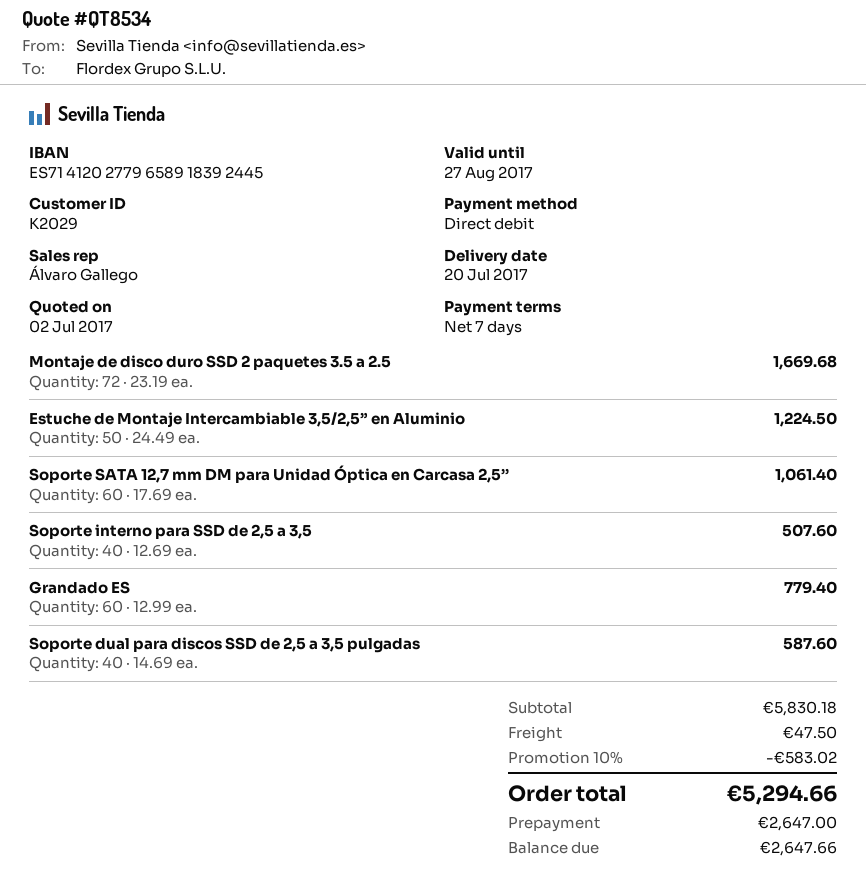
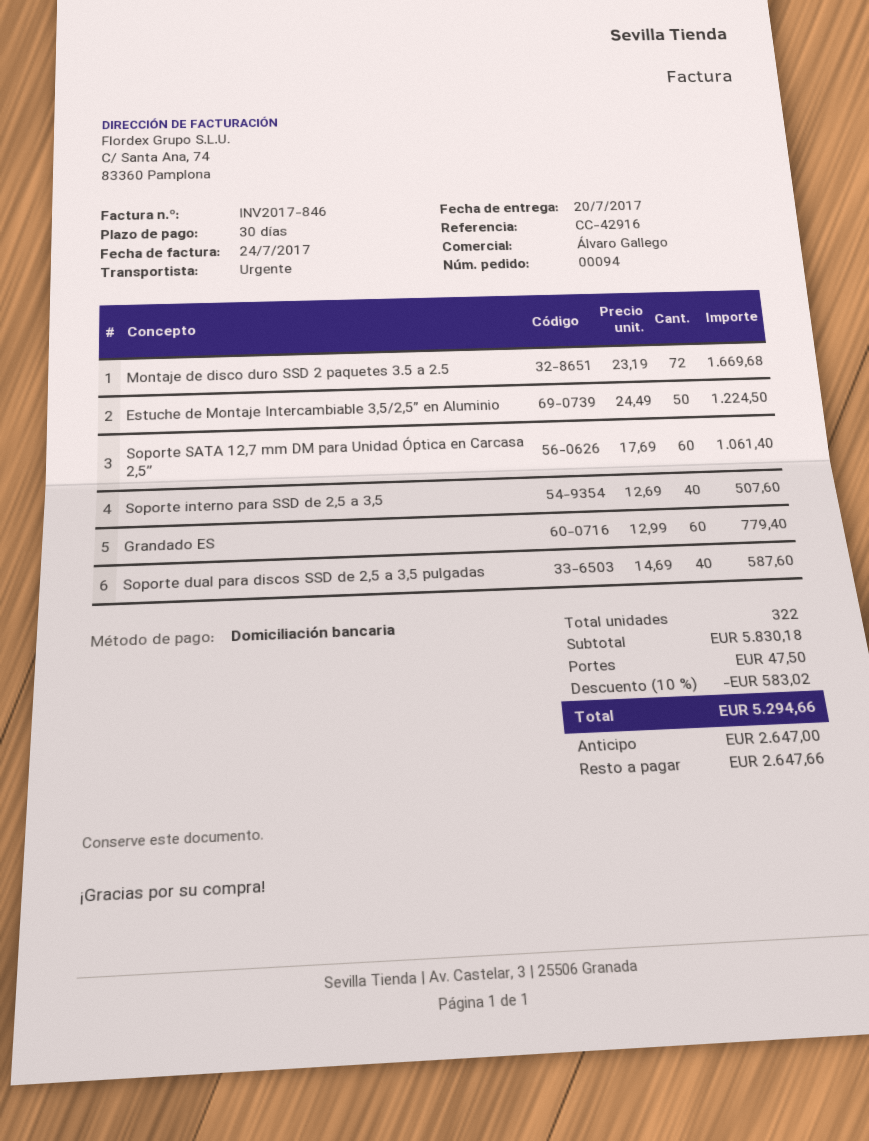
payment terms: 7 days -> 30 days

